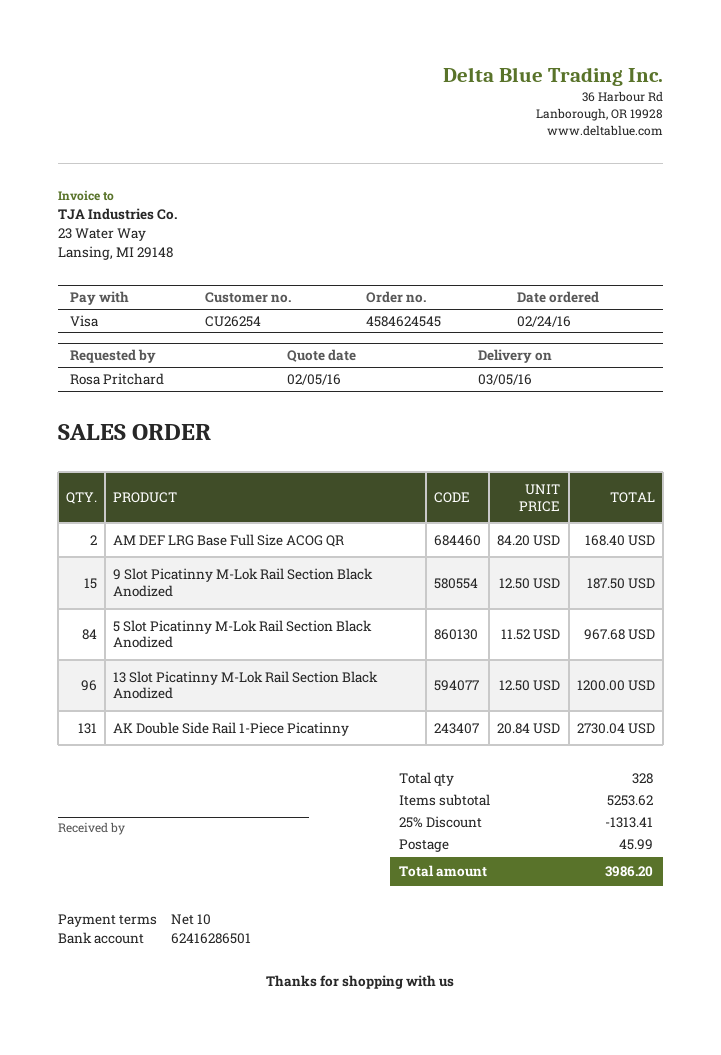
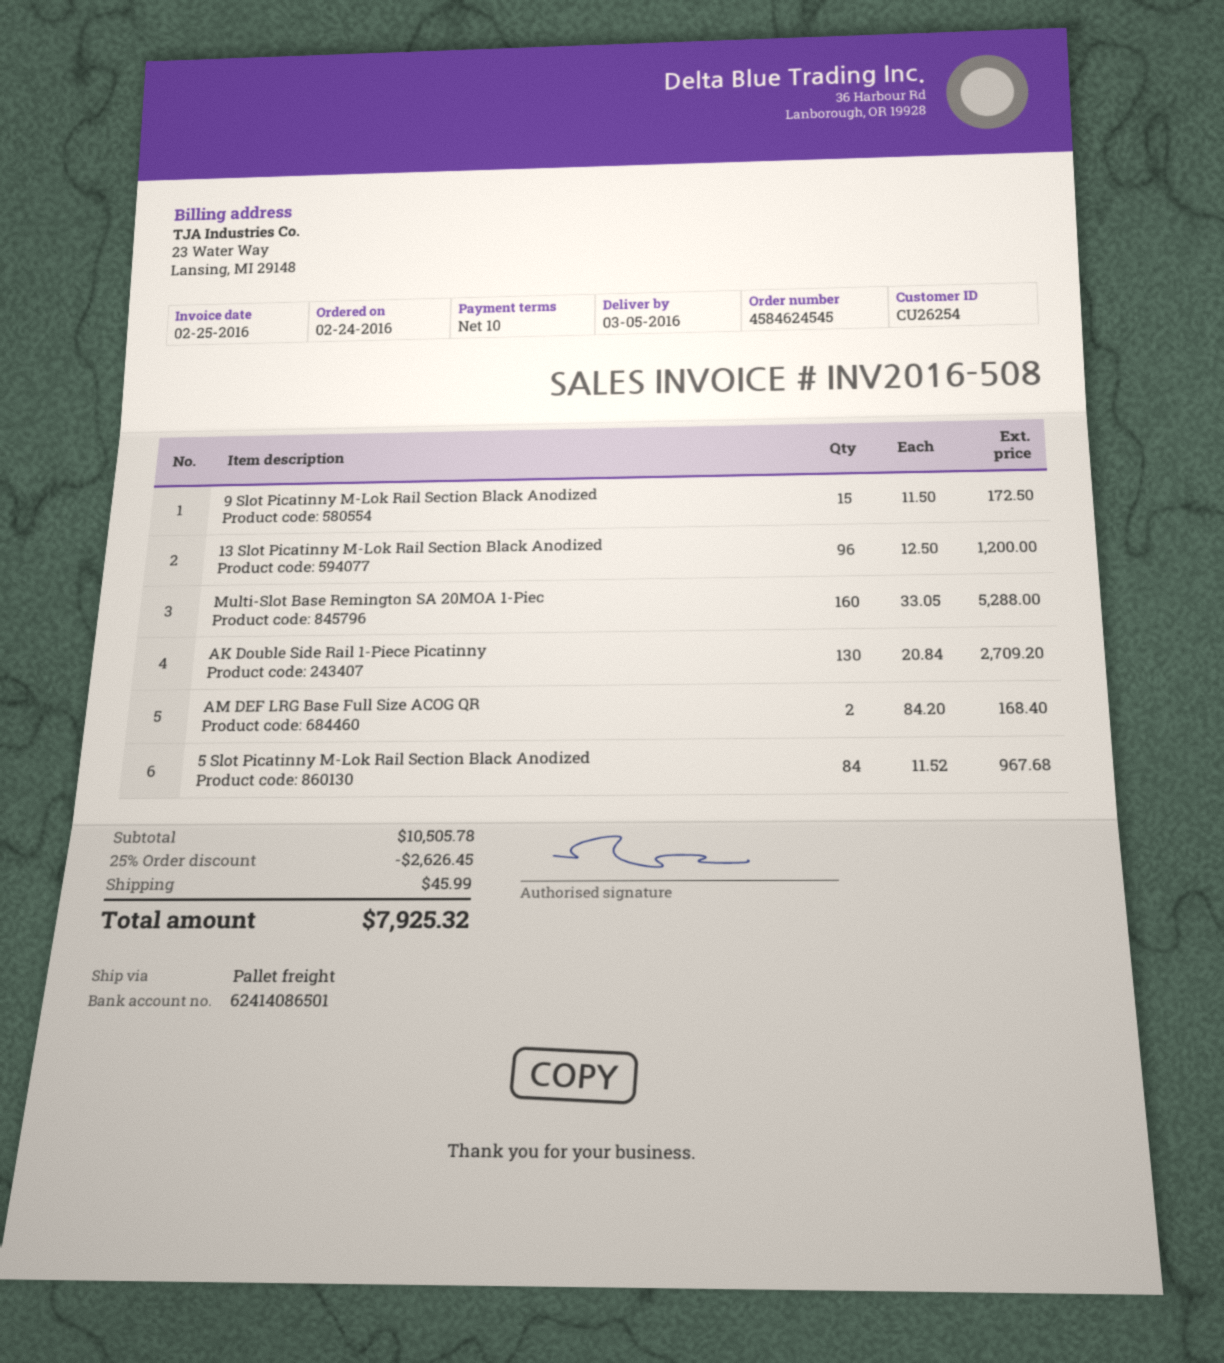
bank account: 62416286501 -> 62414086501
9 Slot Picatinny M-Lok Rail Section Black Anodized: 15 x 12.50 = 187.50 -> 15 x 11.50 = 172.50
AK Double Side Rail 1-Piece Picatinny: 131 x 20.84 = 2730.04 -> 130 x 20.84 = 2709.20
Multi-Slot Base Remington SA 20MOA 1-Piec: none -> 160 x 33.05 = 5288.00
subtotal: 5253.62 -> 10505.78
discount: 25% = 1313.41 -> 25% = 2626.45
total: 3986.20 -> 7925.32

